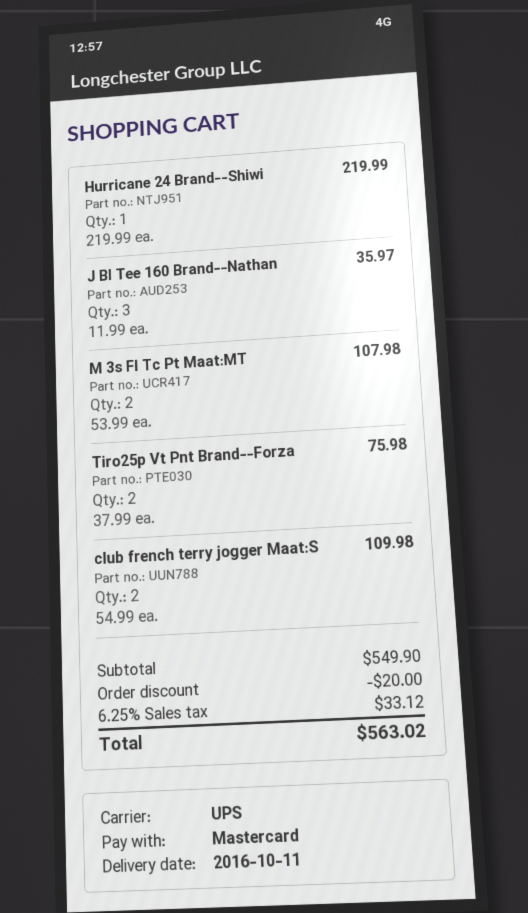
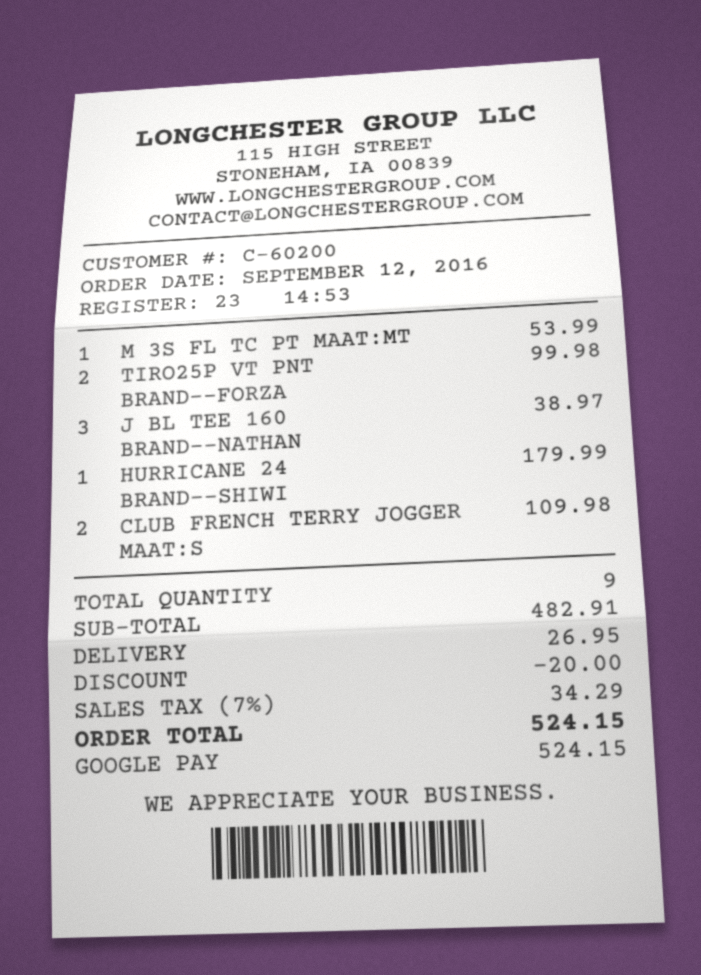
payment method: Mastercard -> Google Pay
Hurricane 24 Brand--Shiwi: 1 for 219.99 -> 1 for 179.99
J Bl Tee 160 Brand--Nathan: 3 for 35.97 -> 3 for 38.97
M 3s Fl Tc Pt Maat:MT: 2 for 107.98 -> 1 for 53.99
Tiro25p Vt Pnt Brand--Forza: 2 for 75.98 -> 2 for 99.98
subtotal: 549.90 -> 482.91
shipping: none -> 26.95
tax: 6.25% = 33.12 -> 7% = 34.29
total: 563.02 -> 524.15

